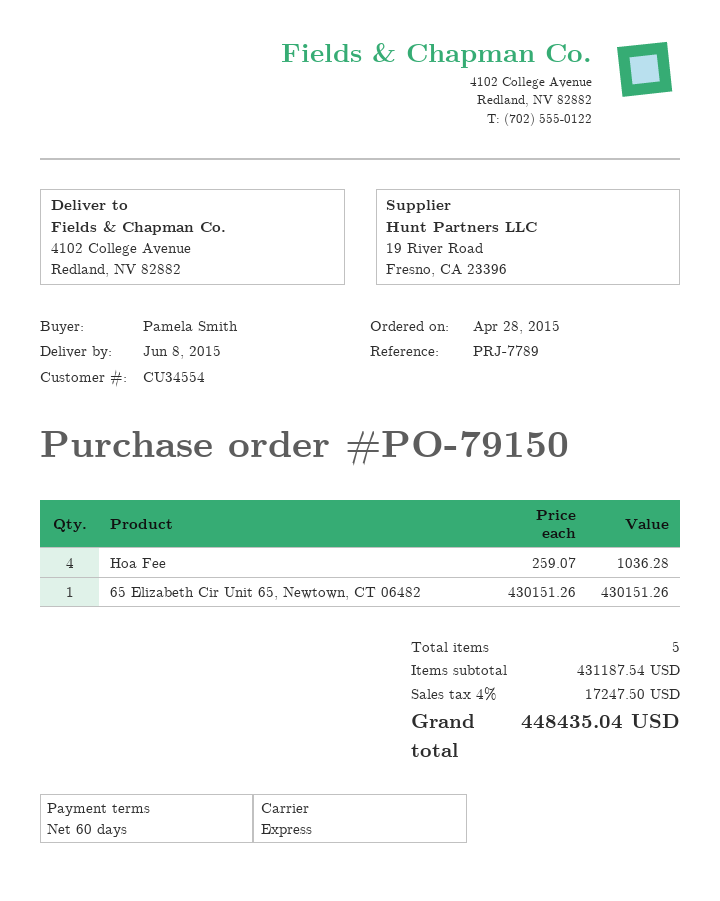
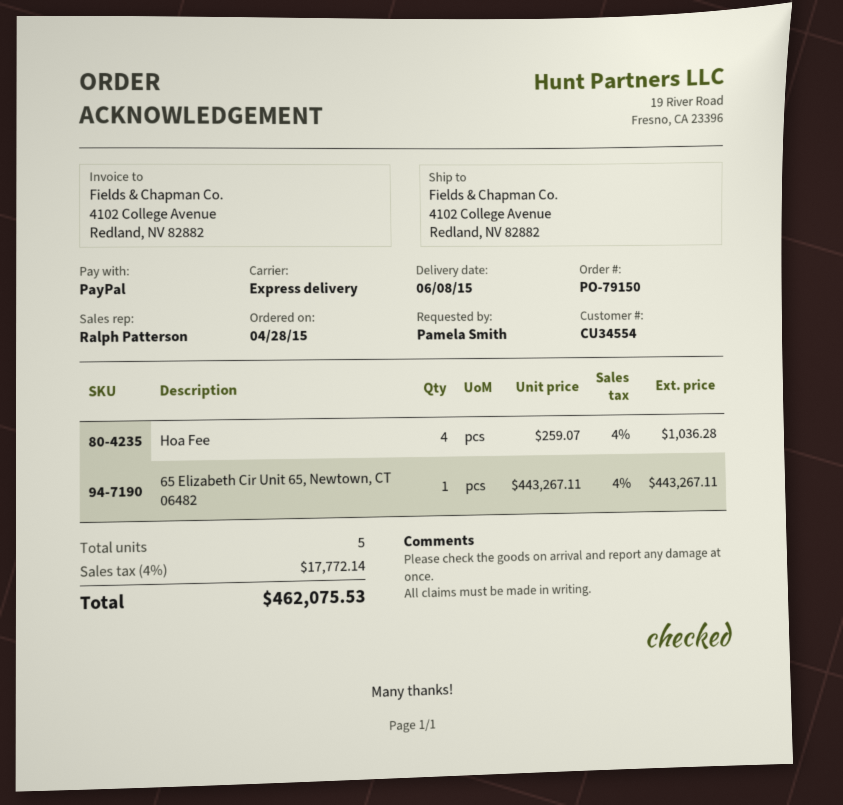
65 Elizabeth Cir Unit 65, Newtown, CT 06482: 1 x 430151.26 = 430151.26 -> 1 x 443267.11 = 443267.11
tax: 4% = 17247.50 -> 4% = 17772.14
total: 448435.04 -> 462075.53

